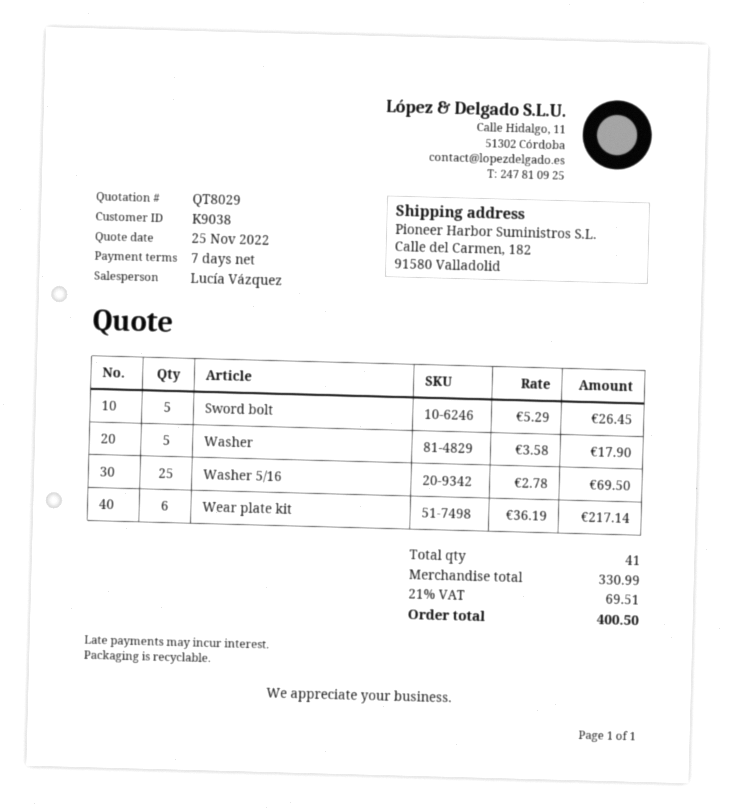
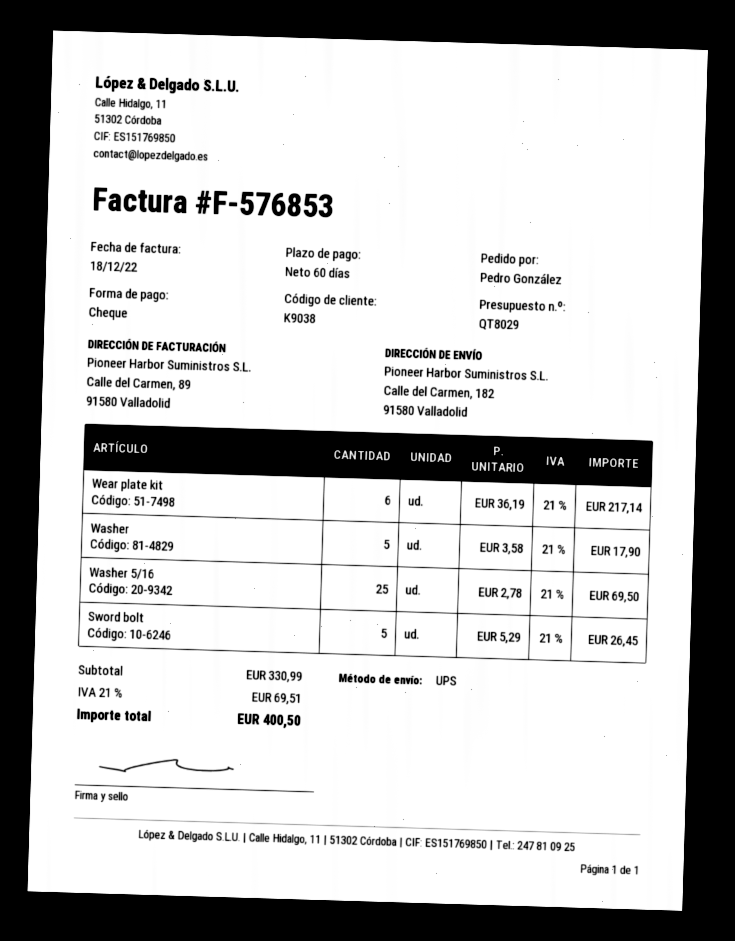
payment terms: 7 days -> 60 days

